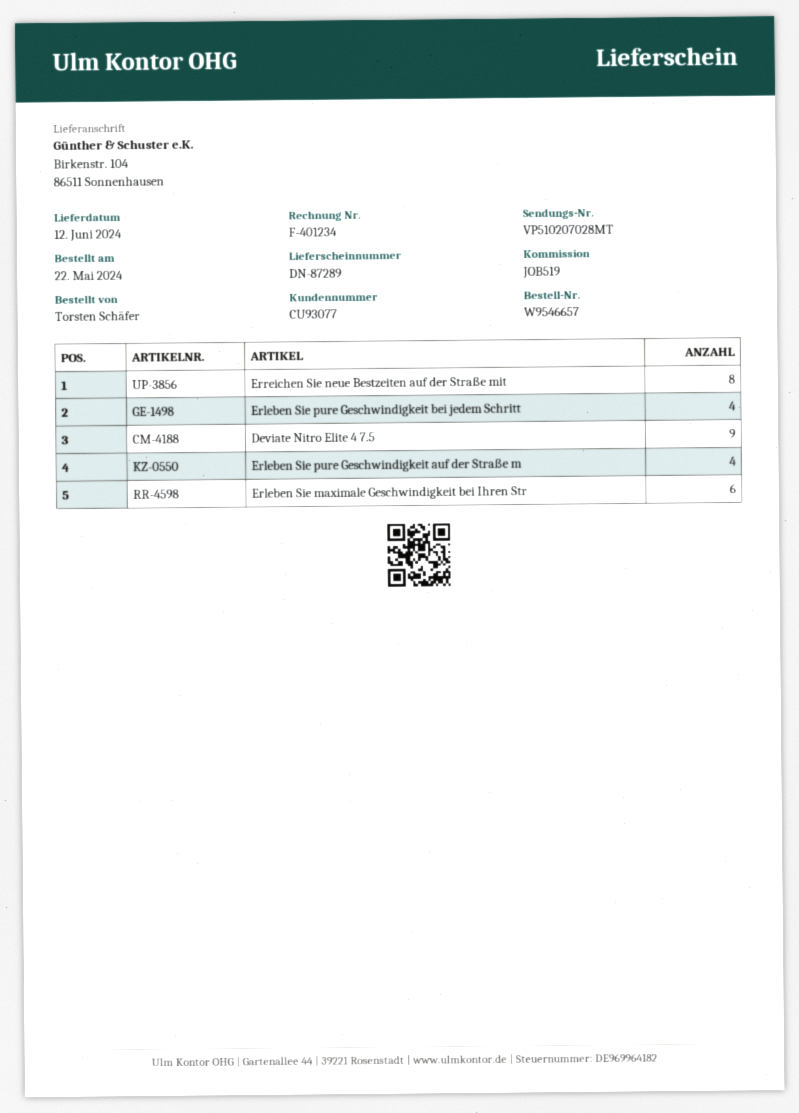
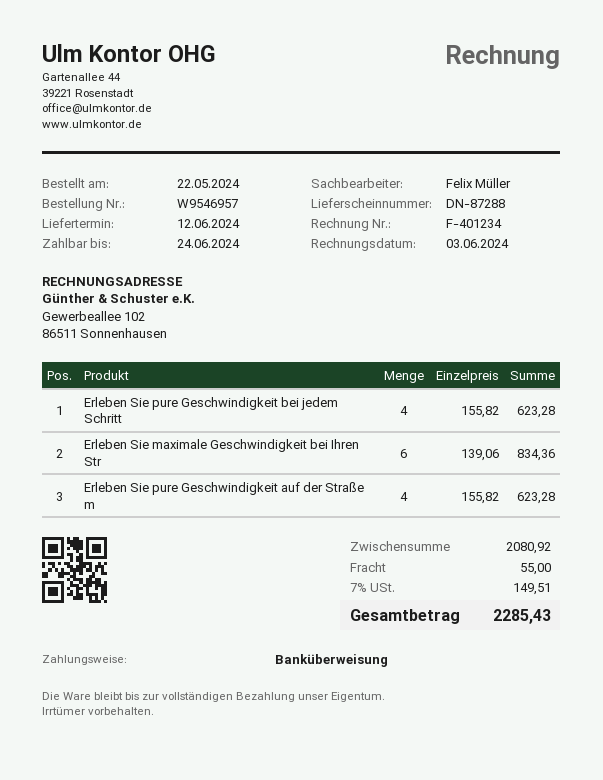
order number: W9546657 -> W9546957
delivery note number: DN-87289 -> DN-87288
Erreichen Sie neue Bestzeiten auf der Straße mit: 8 -> none
Deviate Nitro Elite 4 7.5: 9 -> none

